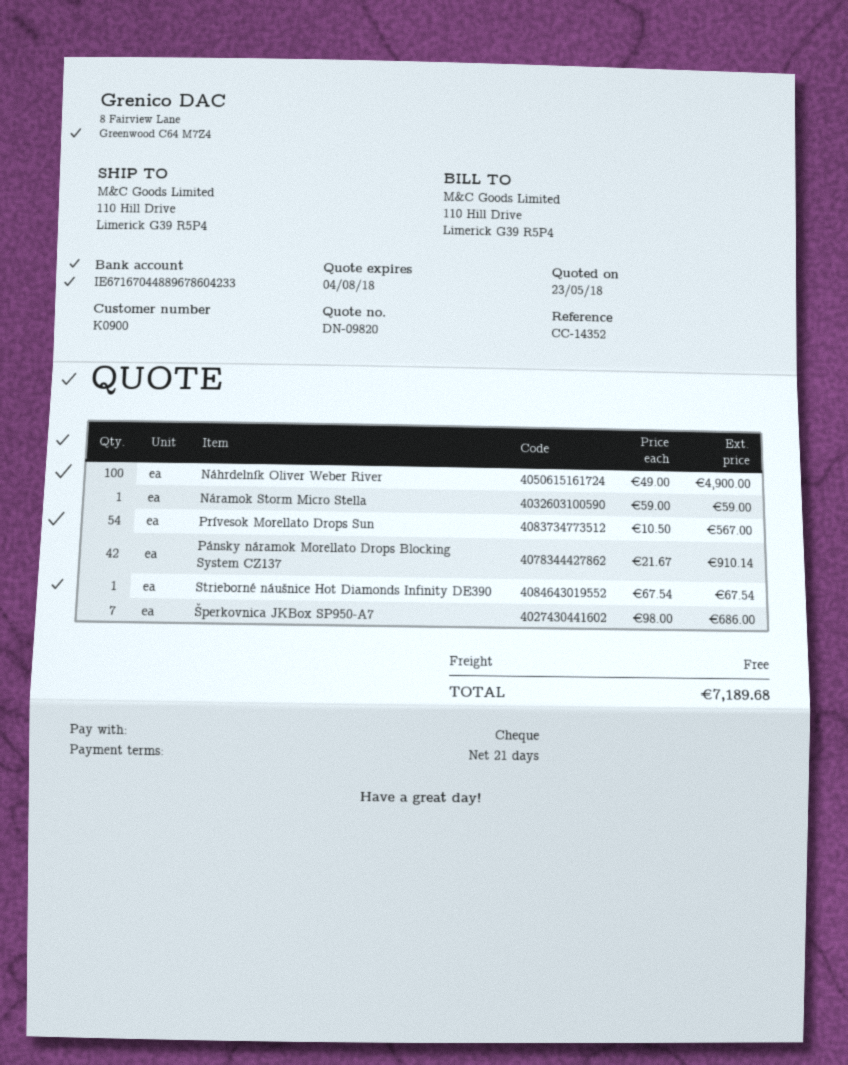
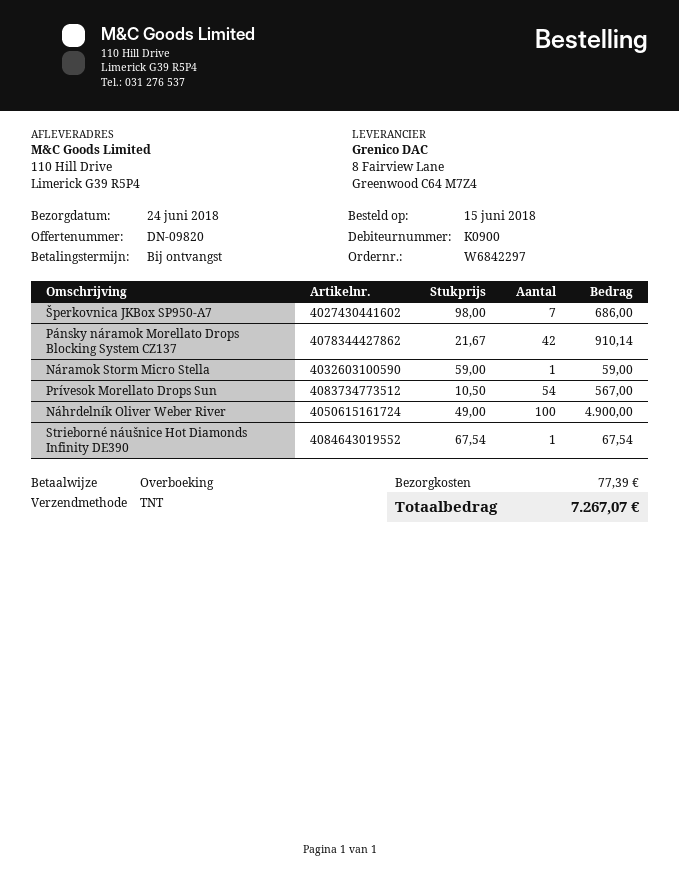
payment terms: 21 days -> on receipt
payment method: cheque -> bank transfer
shipping: 0.00 -> 77.39
total: 7189.68 -> 7267.07

